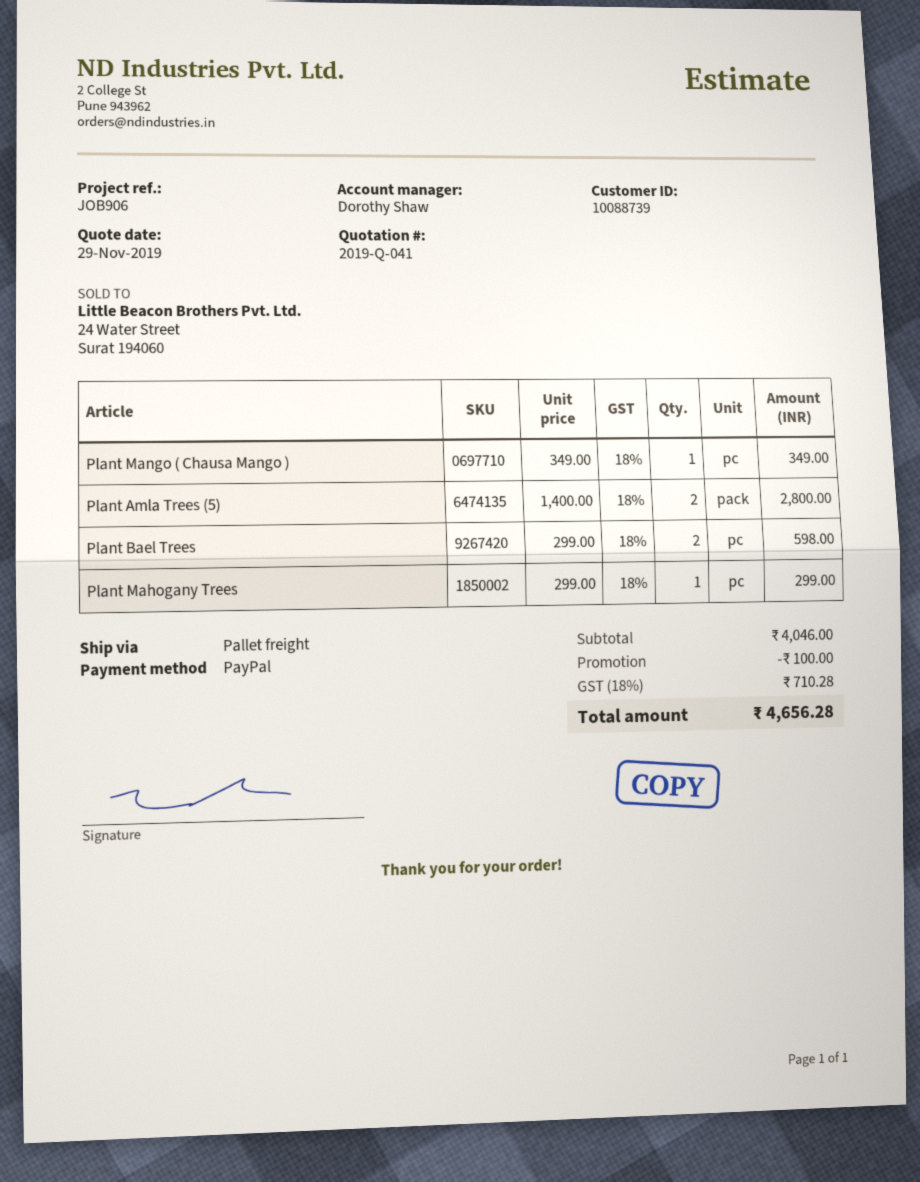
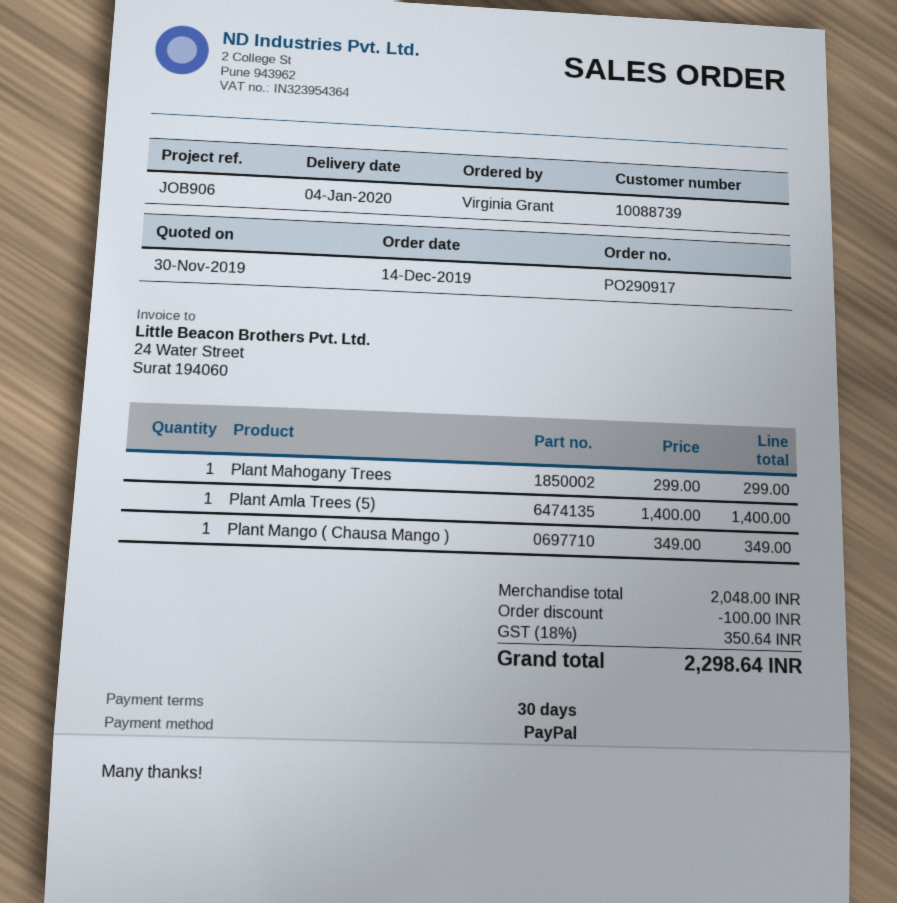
quote date: 2019-11-29 -> 2019-11-30
Plant Amla Trees (5): 2 x 1400.00 = 2800.00 -> 1 x 1400.00 = 1400.00
Plant Bael Trees: 2 x 299.00 = 598.00 -> none
subtotal: 4046.00 -> 2048.00
tax: 18% = 710.28 -> 18% = 350.64
total: 4656.28 -> 2298.64

